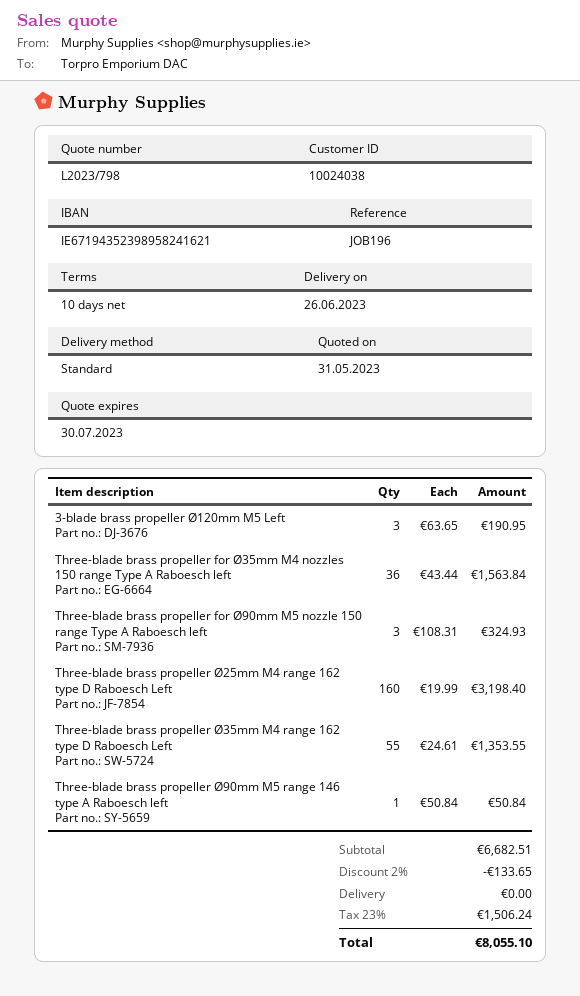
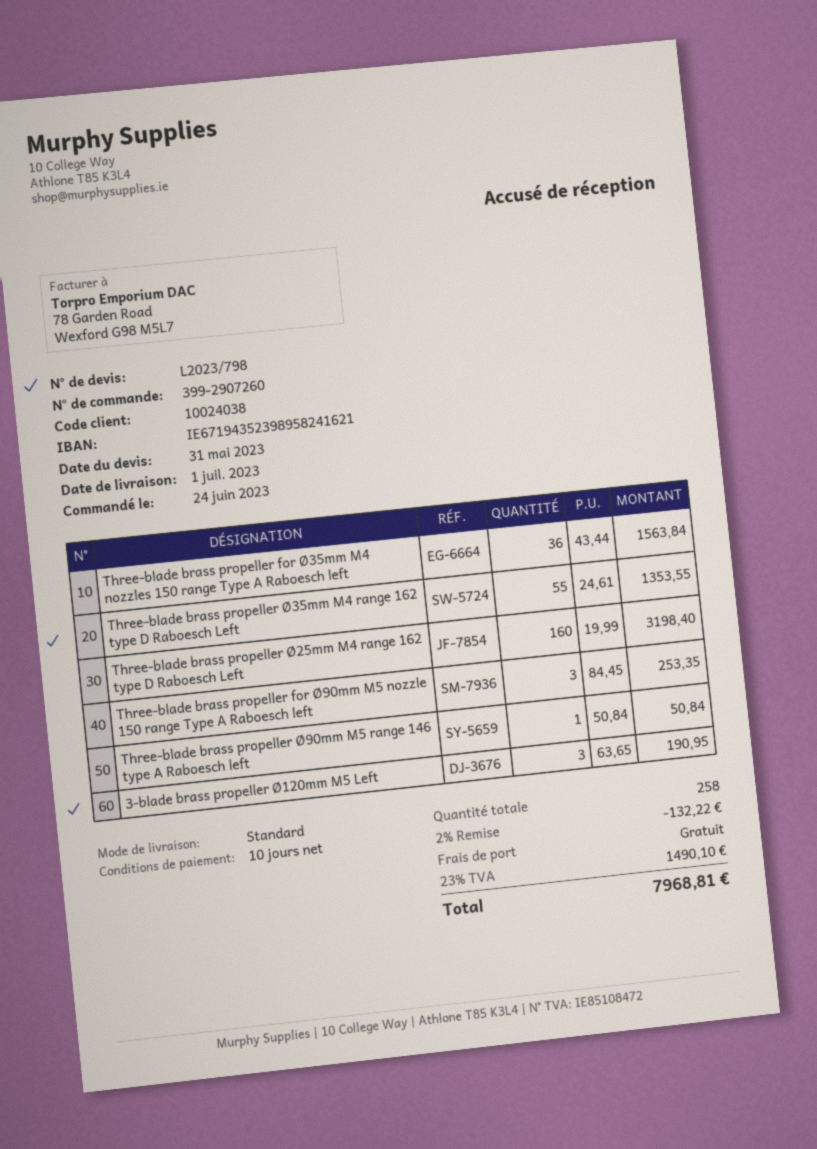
delivery date: 2023-06-26 -> 2023-07-01
Three-blade brass propeller for Ø90mm M5 nozzle 150 range Type A Raboesch left: 3 x 108.31 = 324.93 -> 3 x 84.45 = 253.35
discount: 2% = 133.65 -> 2% = 132.22
tax: 23% = 1506.24 -> 23% = 1490.10
total: 8055.10 -> 7968.81

